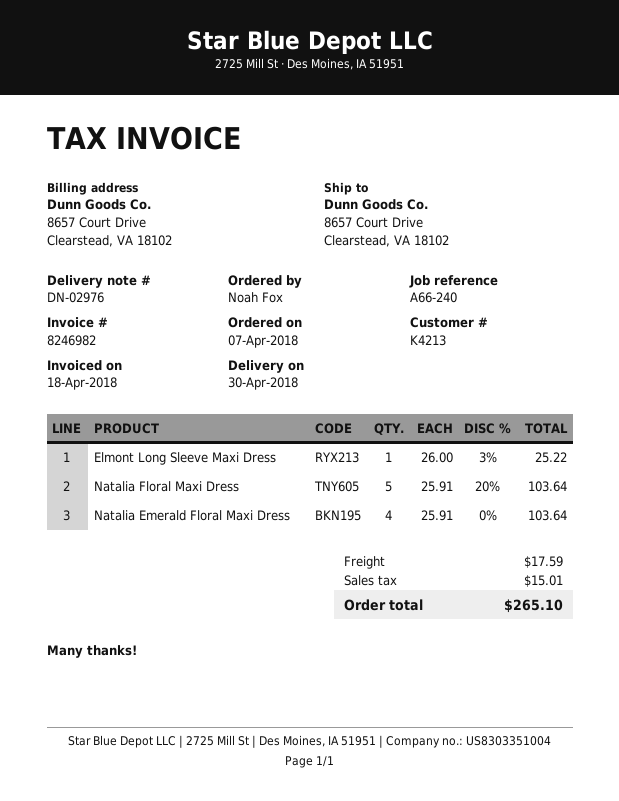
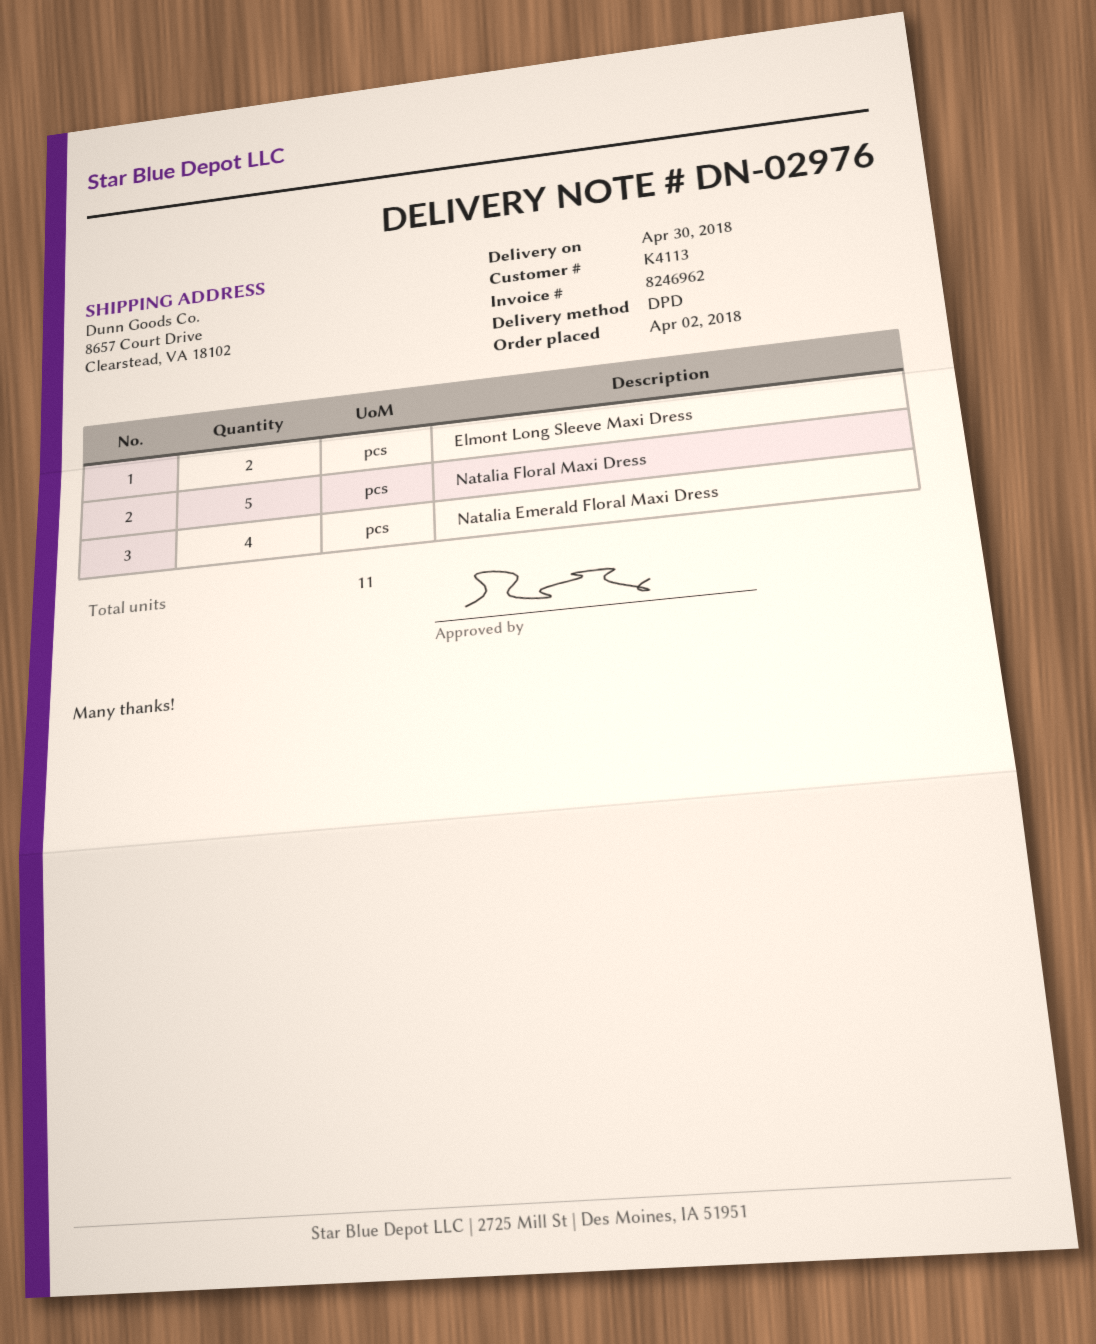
order date: 2018-04-07 -> 2018-04-02
invoice number: 8246982 -> 8246962
customer number: K4213 -> K4113
Elmont Long Sleeve Maxi Dress: 1 -> 2

